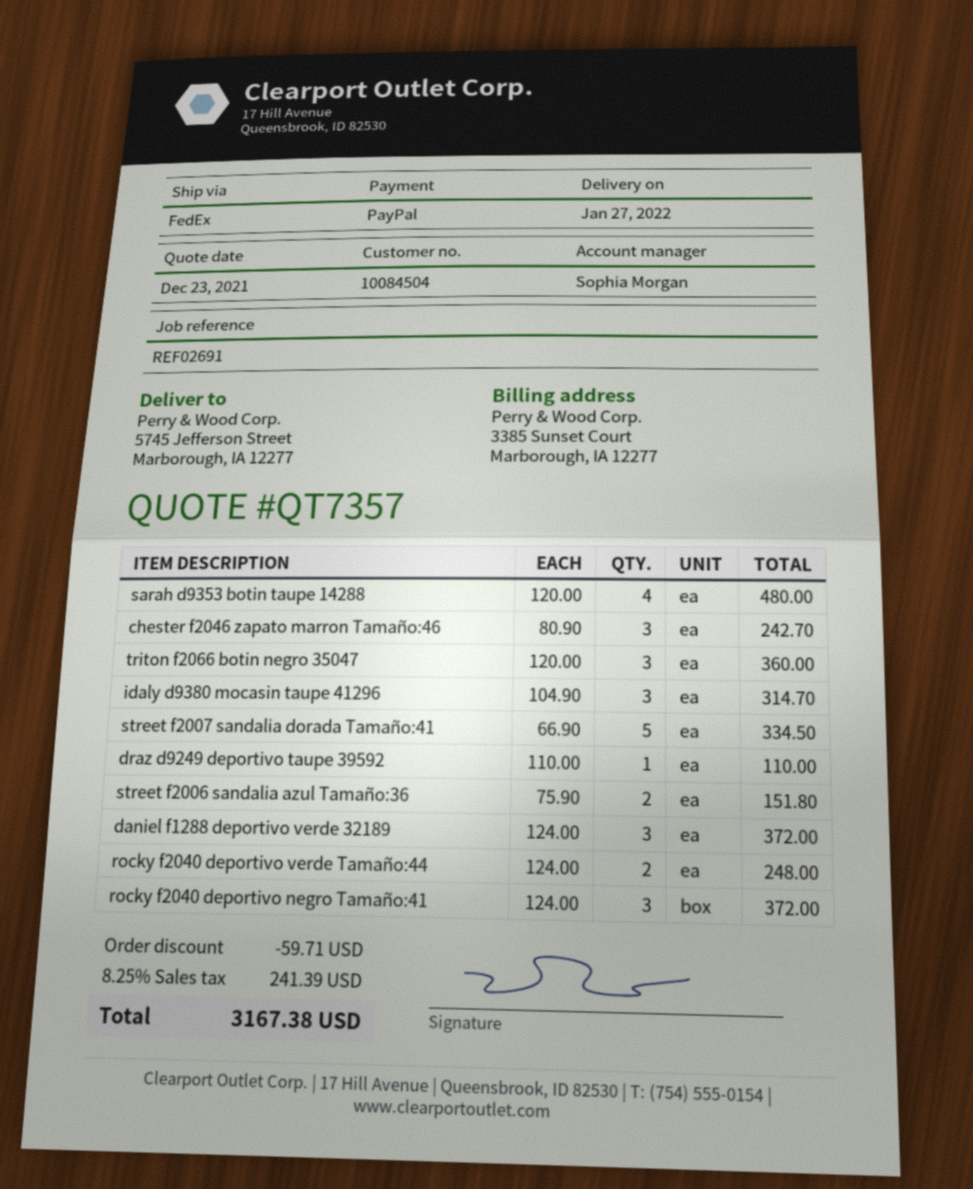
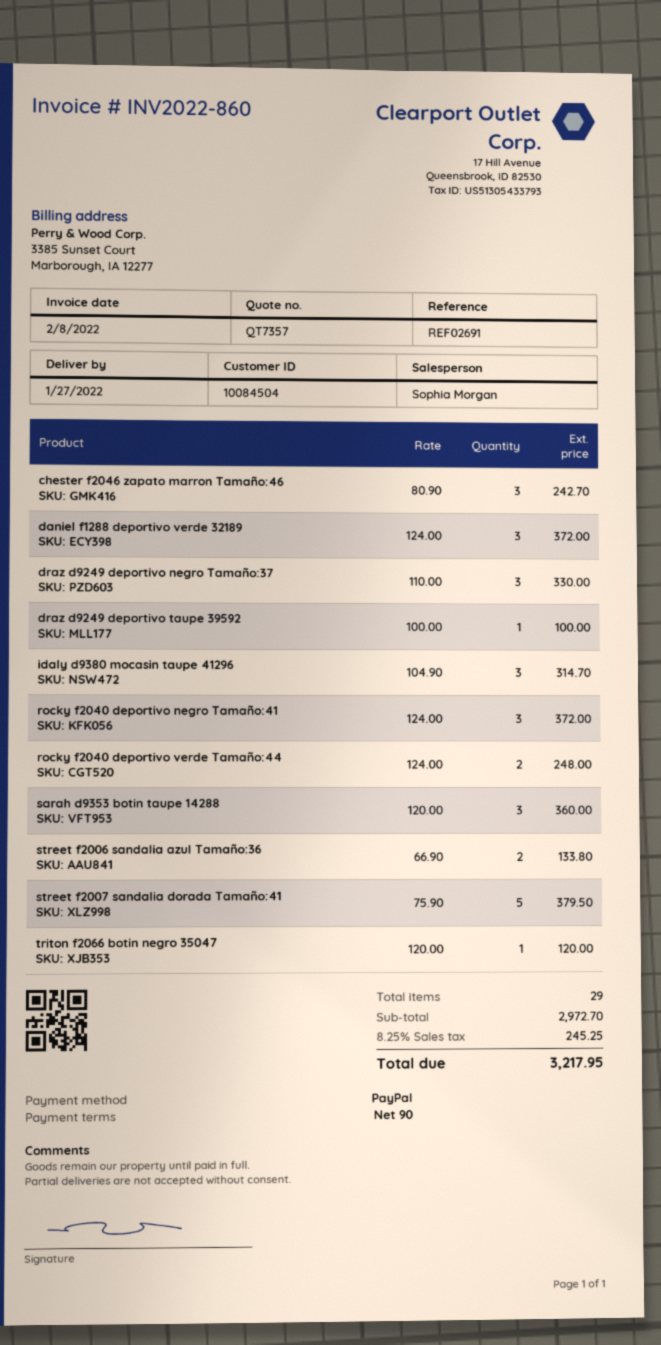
sarah d9353 botin taupe 14288: 4 x 120.00 = 480.00 -> 3 x 120.00 = 360.00
triton f2066 botin negro 35047: 3 x 120.00 = 360.00 -> 1 x 120.00 = 120.00
street f2007 sandalia dorada Tamaño:41: 5 x 66.90 = 334.50 -> 5 x 75.90 = 379.50
draz d9249 deportivo taupe 39592: 1 x 110.00 = 110.00 -> 1 x 100.00 = 100.00
street f2006 sandalia azul Tamaño:36: 2 x 75.90 = 151.80 -> 2 x 66.90 = 133.80
draz d9249 deportivo negro Tamaño:37: none -> 3 x 110.00 = 330.00
discount: 59.71 -> none
tax: 8.25% = 241.39 -> 8.25% = 245.25
total: 3167.38 -> 3217.95

